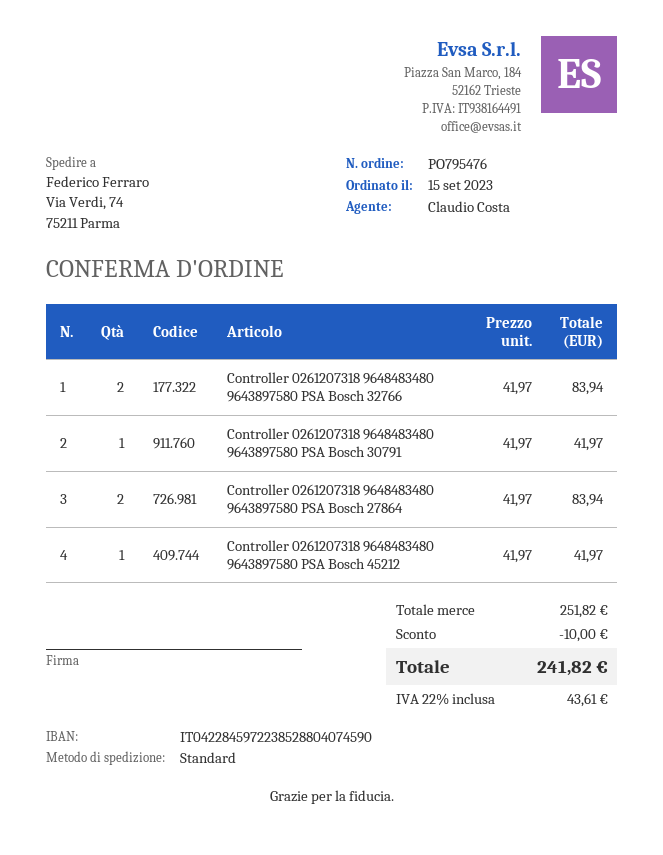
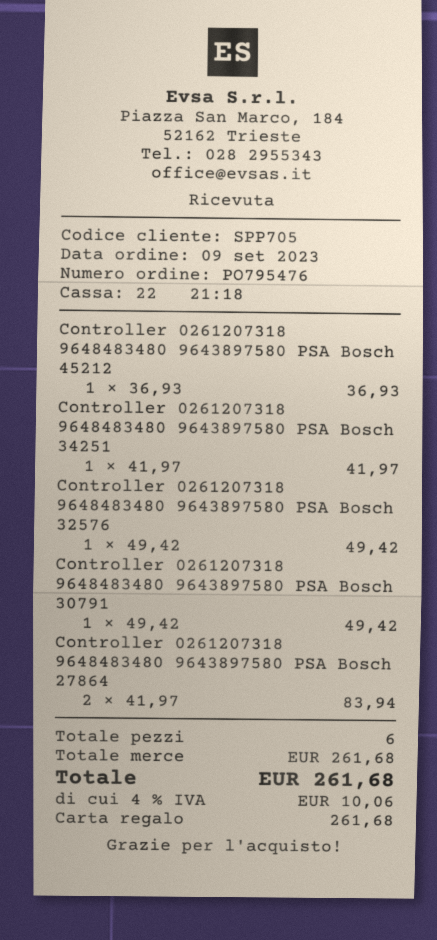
order date: 2023-09-15 -> 2023-09-09
Controller 0261207318 9648483480 9643897580 PSA Bosch 32766: 2 x 41.97 = 83.94 -> none
Controller 0261207318 9648483480 9643897580 PSA Bosch 30791: 1 x 41.97 = 41.97 -> 1 x 49.42 = 49.42
Controller 0261207318 9648483480 9643897580 PSA Bosch 45212: 1 x 41.97 = 41.97 -> 1 x 36.93 = 36.93
Controller 0261207318 9648483480 9643897580 PSA Bosch 34251: none -> 1 x 41.97 = 41.97
Controller 0261207318 9648483480 9643897580 PSA Bosch 32576: none -> 1 x 49.42 = 49.42
subtotal: 251.82 -> 261.68
discount: 10.00 -> none
tax: 22% = 43.61 -> 4% = 10.06
total: 241.82 -> 261.68

